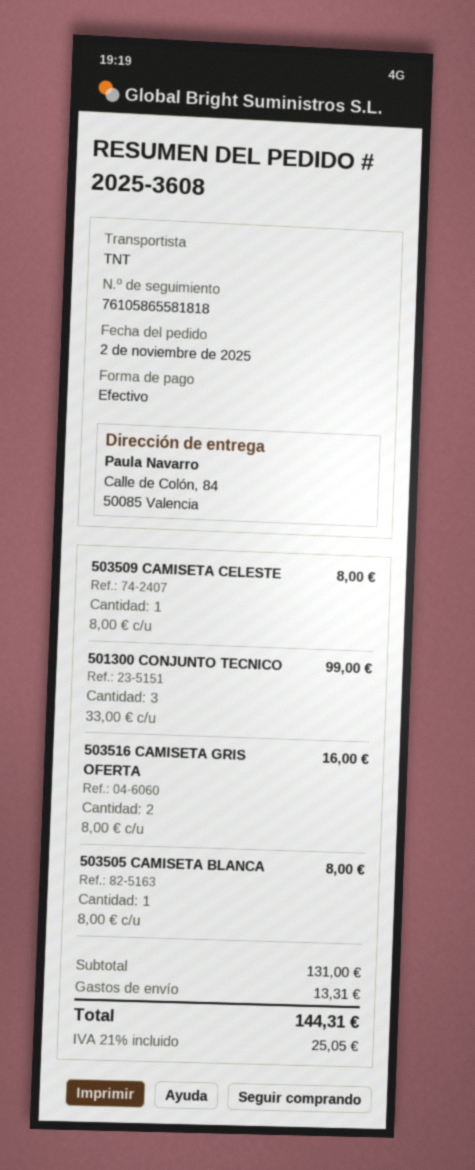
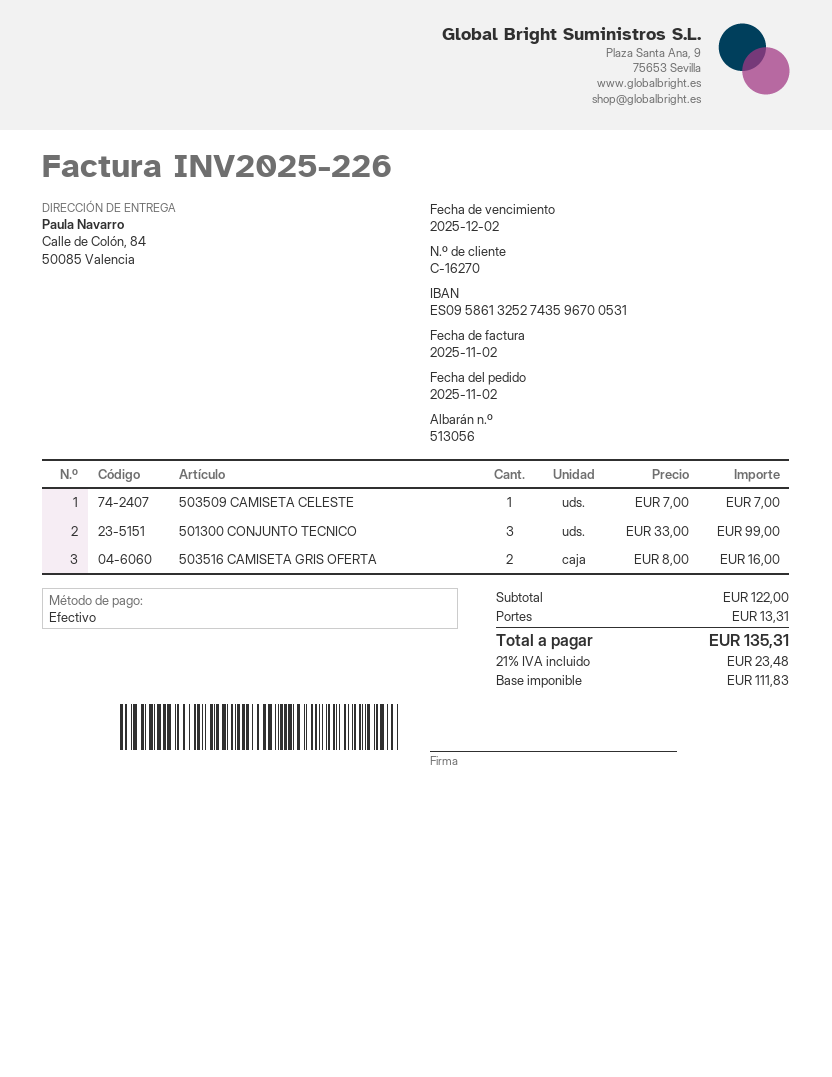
503509 CAMISETA CELESTE: 1 x 8.00 = 8.00 -> 1 x 7.00 = 7.00
503505 CAMISETA BLANCA: 1 x 8.00 = 8.00 -> none
subtotal: 131.00 -> 122.00
tax: 21% = 25.05 -> 21% = 23.48
total: 144.31 -> 135.31

